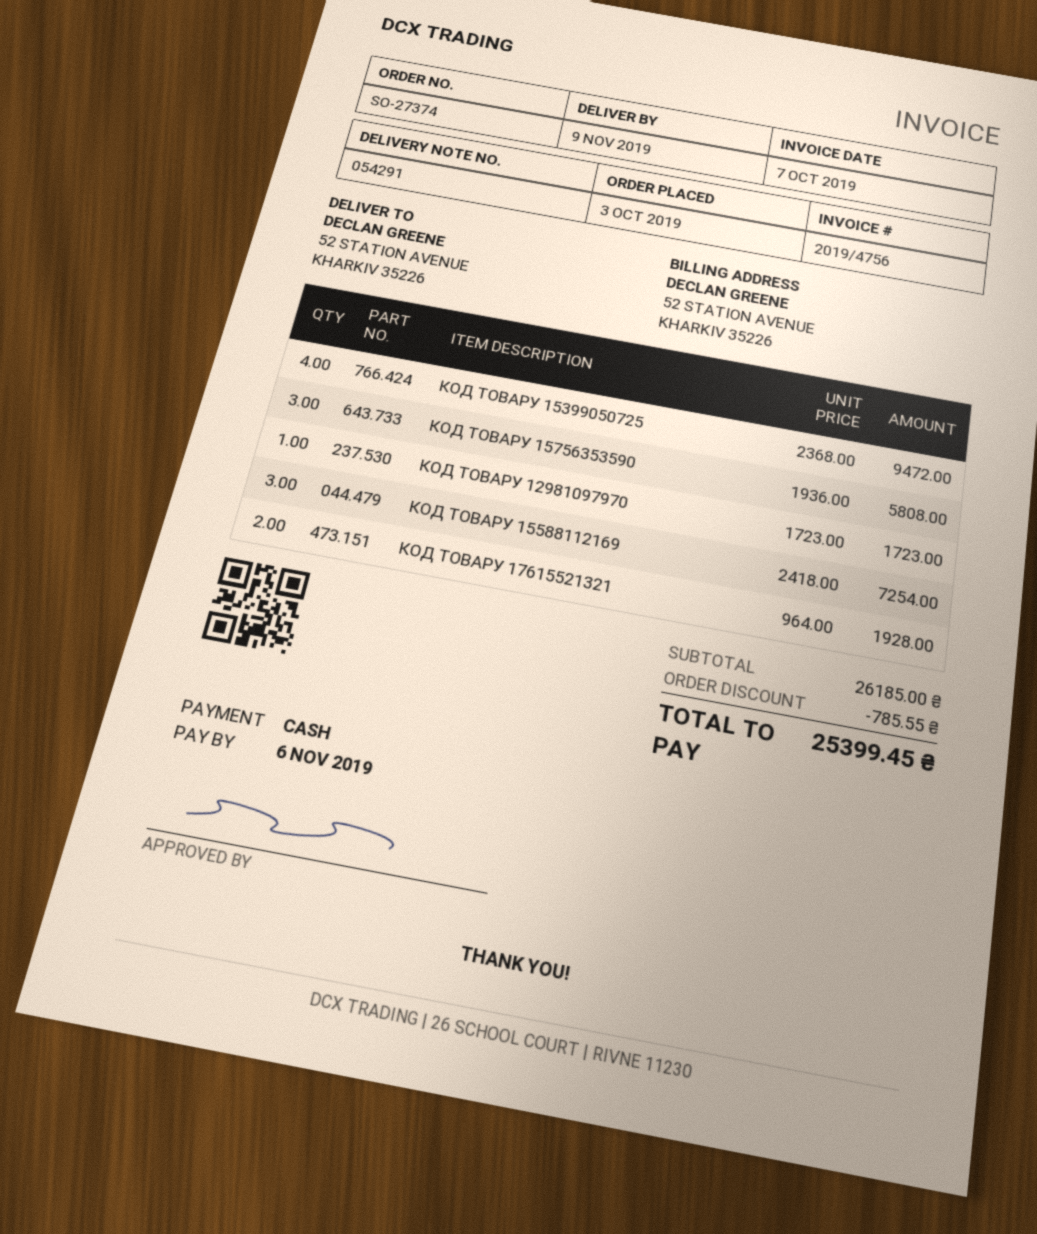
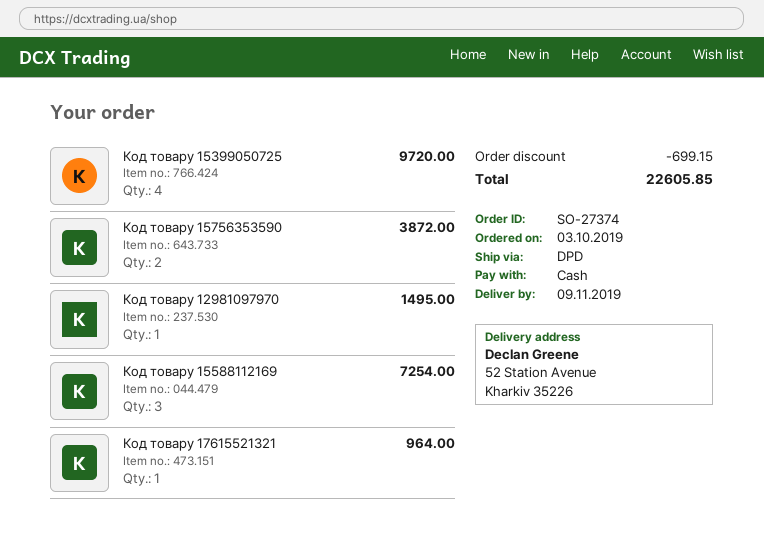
КОД ТОВАРУ 15399050725: 4 for 9472.00 -> 4 for 9720.00
КОД ТОВАРУ 15756353590: 3 for 5808.00 -> 2 for 3872.00
КОД ТОВАРУ 12981097970: 1 for 1723.00 -> 1 for 1495.00
КОД ТОВАРУ 17615521321: 2 for 1928.00 -> 1 for 964.00
discount: 785.55 -> 699.15
total: 25399.45 -> 22605.85

